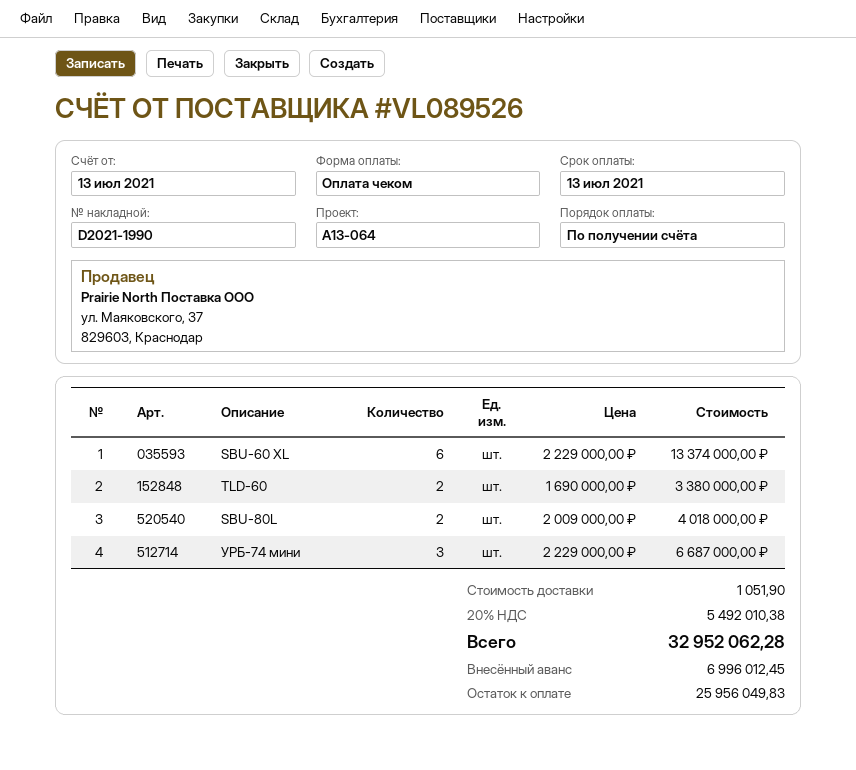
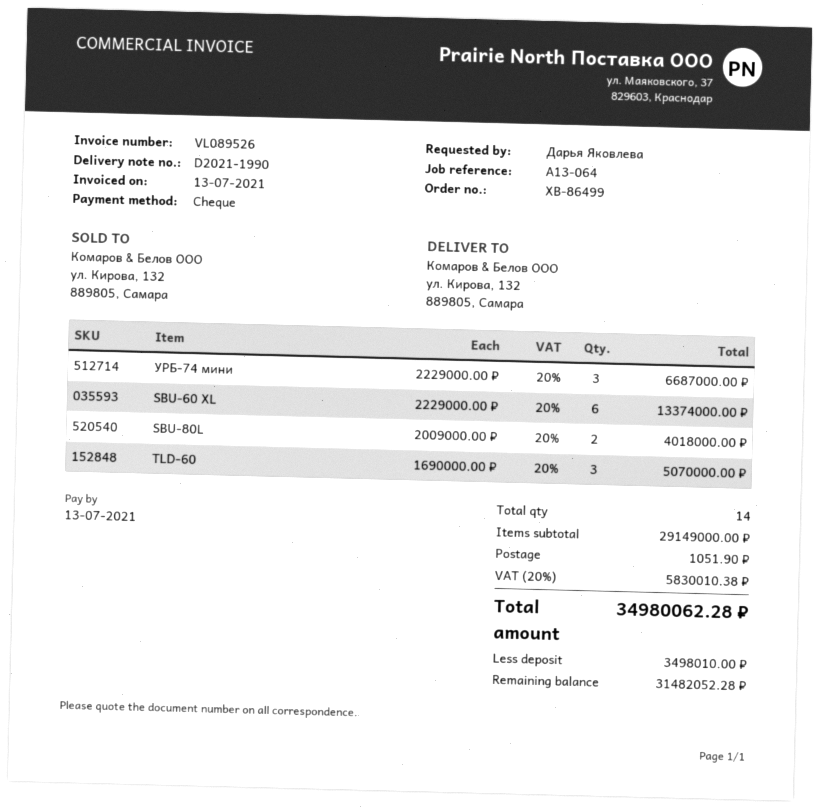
TLD-60: 2 x 1690000.00 = 3380000.00 -> 3 x 1690000.00 = 5070000.00
tax: 20% = 5492010.38 -> 20% = 5830010.38
total: 32952062.28 -> 34980062.28
deposit: 6996012.45 -> 3498010.00
balance: 25956049.83 -> 31482052.28

